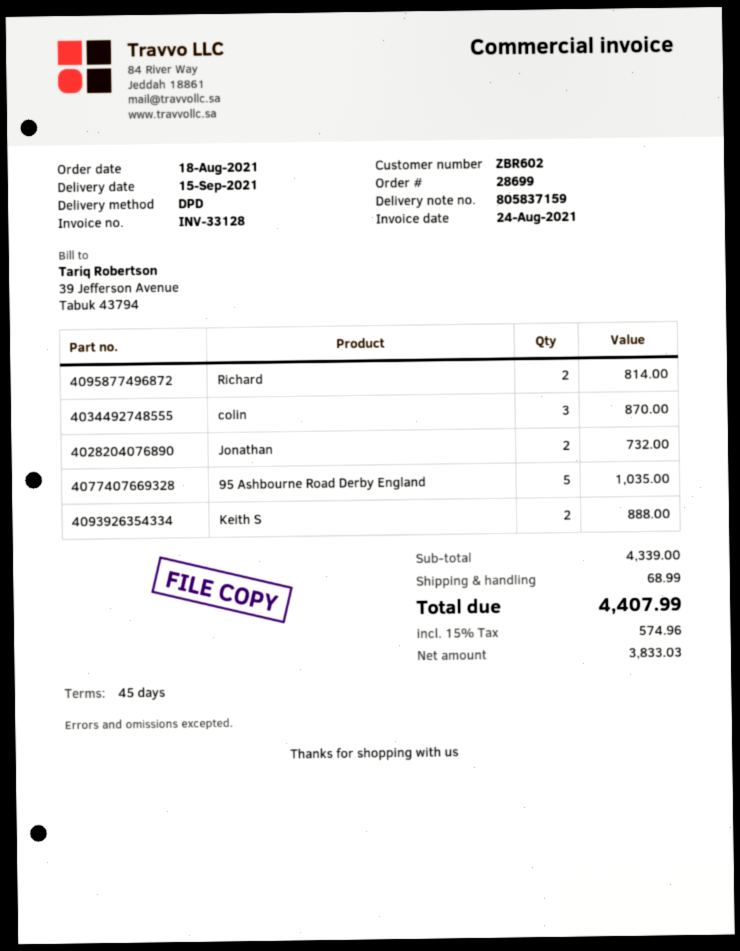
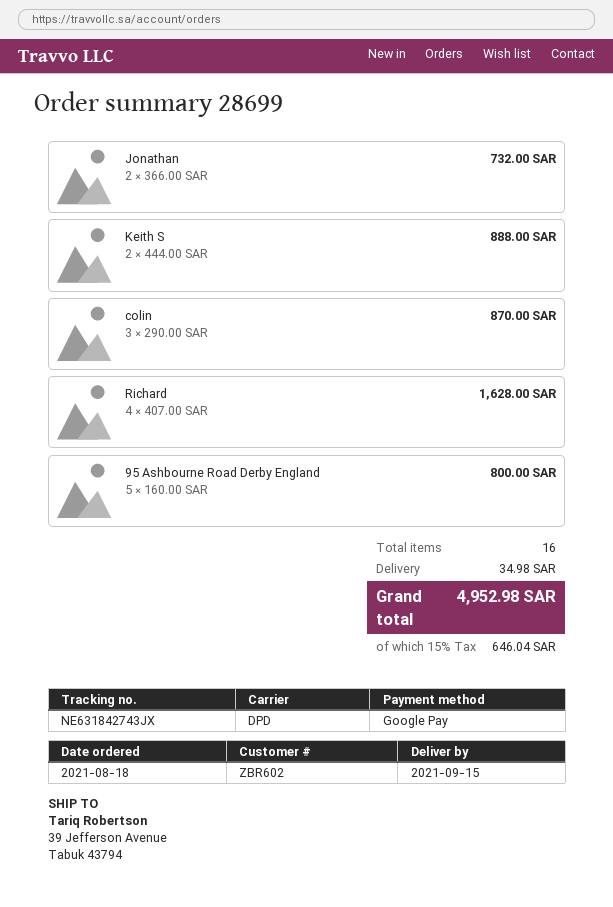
Richard: 2 for 814.00 -> 4 for 1628.00
95 Ashbourne Road Derby England: 5 for 1035.00 -> 5 for 800.00
shipping: 68.99 -> 34.98
tax: 15% = 574.96 -> 15% = 646.04
total: 4407.99 -> 4952.98

